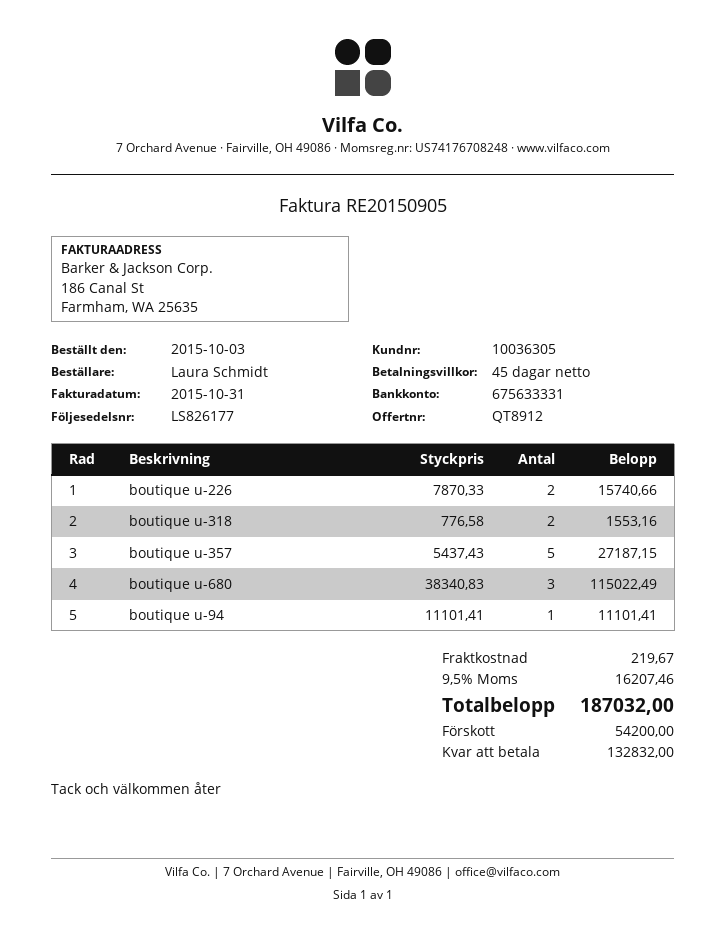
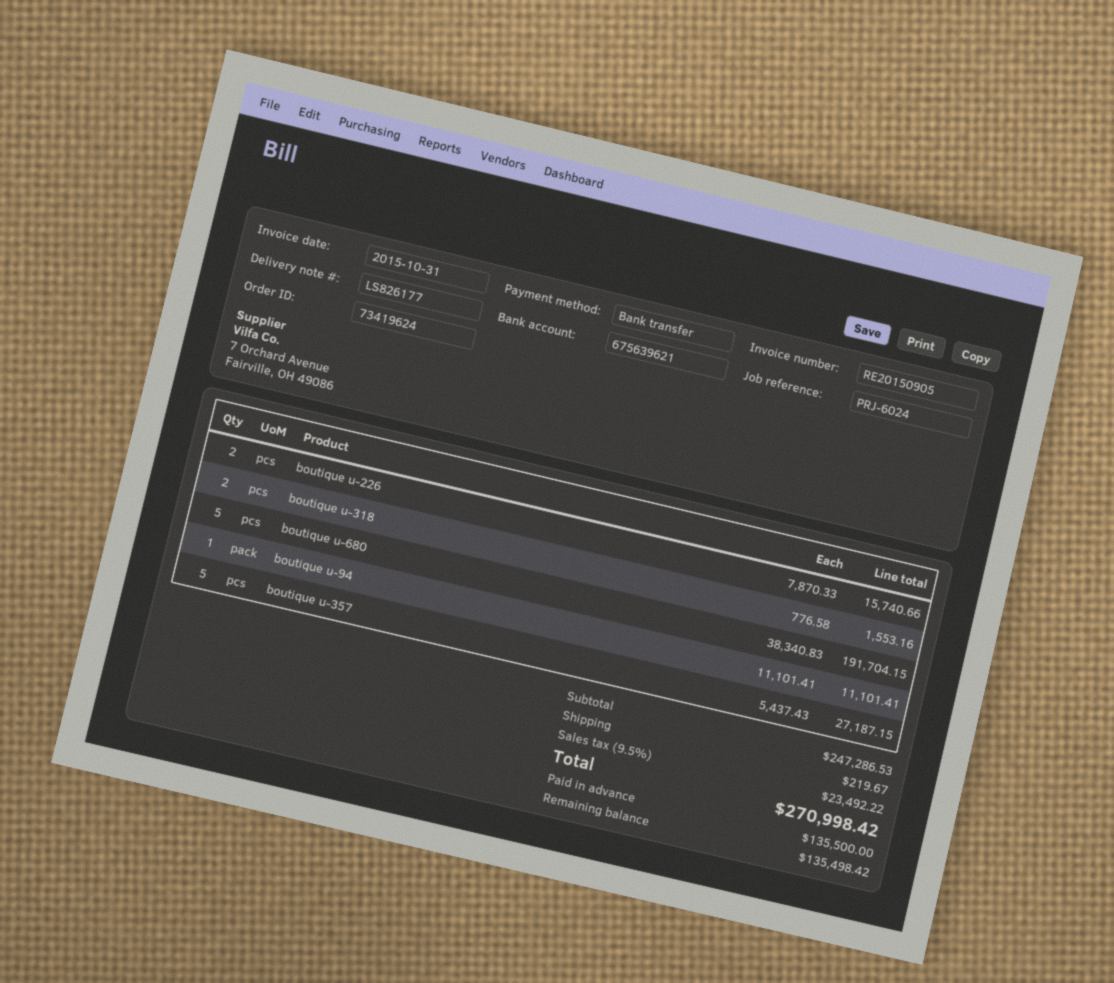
bank account: 675633331 -> 675639621
boutique u-680: 3 x 38340.83 = 115022.49 -> 5 x 38340.83 = 191704.15
tax: 9.5% = 16207.46 -> 9.5% = 23492.22
total: 187032.00 -> 270998.42
deposit: 54200.00 -> 135500.00
balance: 132832.00 -> 135498.42

